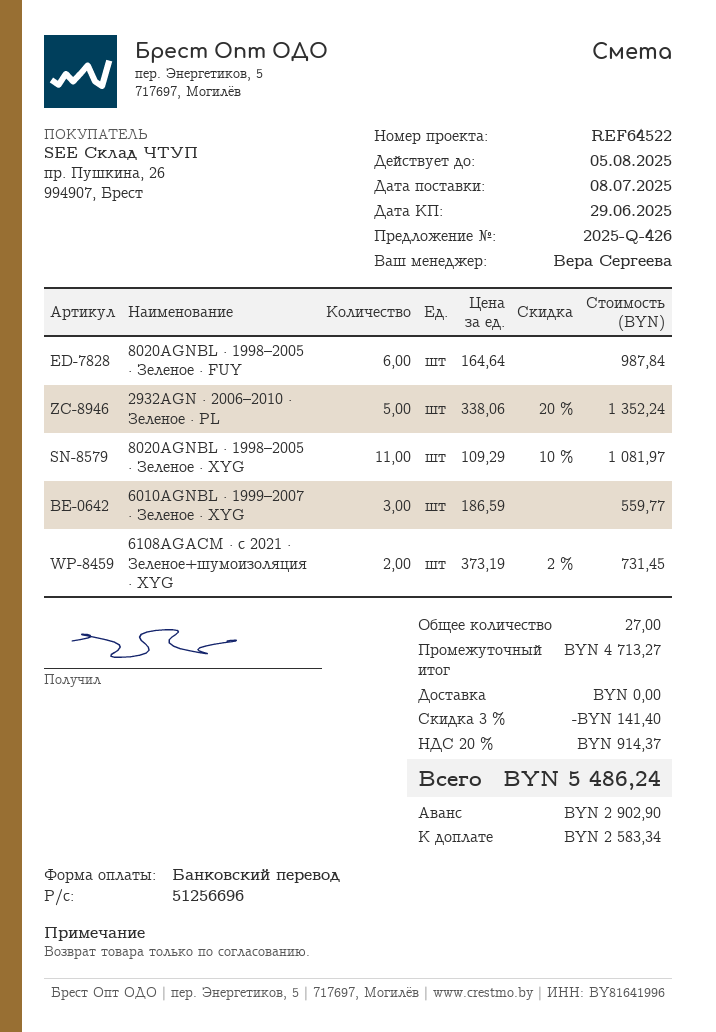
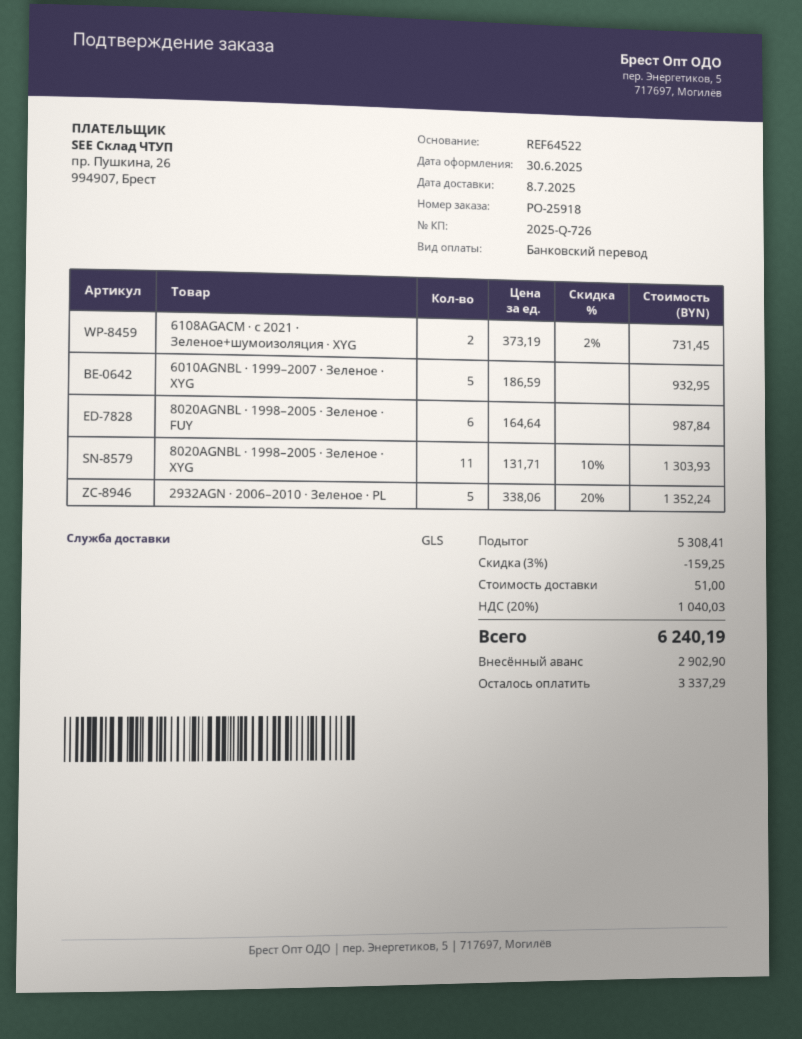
quote number: 2025-Q-426 -> 2025-Q-726
8020AGNBL · 1998–2005 · Зеленое · XYG: 11 x 109.29 - 10% = 1081.97 -> 11 x 131.71 - 10% = 1303.93
6010AGNBL · 1999–2007 · Зеленое · XYG: 3 x 186.59 = 559.77 -> 5 x 186.59 = 932.95
subtotal: 4713.27 -> 5308.41
discount: 3% = 141.40 -> 3% = 159.25
shipping: 0.00 -> 51.00
tax: 20% = 914.37 -> 20% = 1040.03
total: 5486.24 -> 6240.19
balance: 2583.34 -> 3337.29

